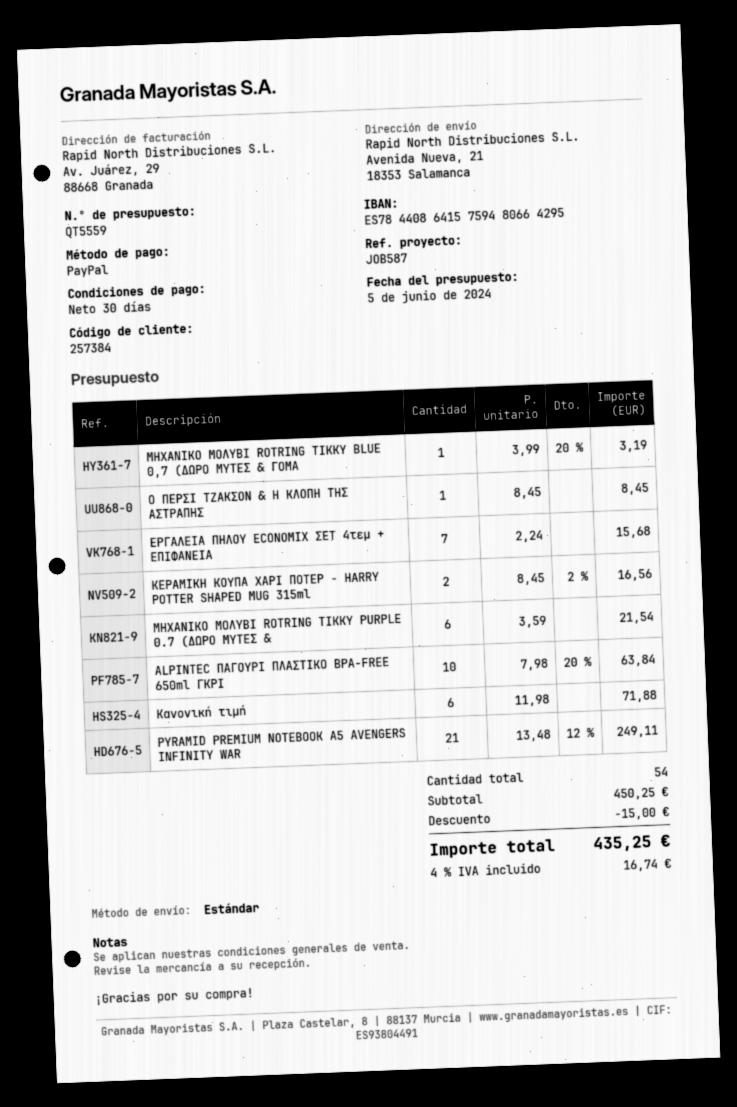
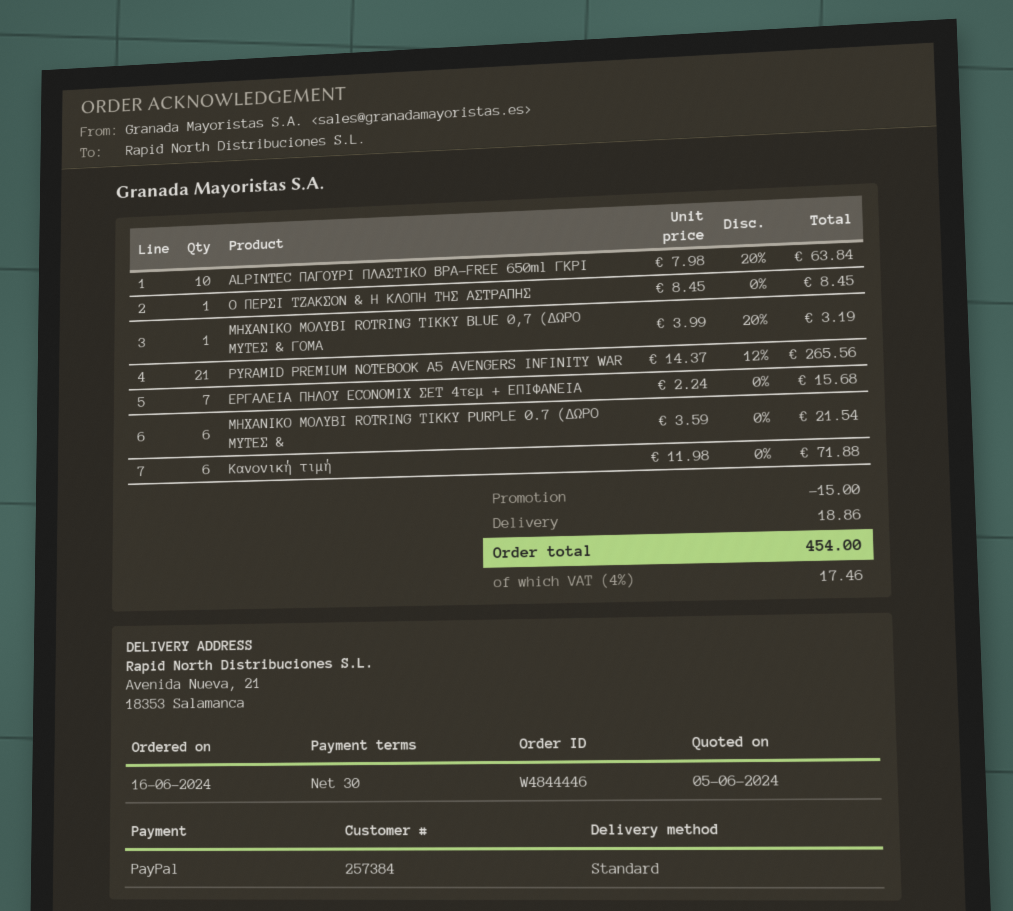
ΚΕΡΑΜΙΚΗ ΚΟΥΠΑ ΧΑΡΙ ΠΟΤΕΡ - HARRY POTTER SHAPED MUG 315ml: 2 x 8.45 - 2% = 16.56 -> none
PYRAMID PREMIUM NOTEBOOK A5 AVENGERS INFINITY WAR: 21 x 13.48 - 12% = 249.11 -> 21 x 14.37 - 12% = 265.56
shipping: none -> 18.86
tax: 4% = 16.74 -> 4% = 17.46
total: 435.25 -> 454.00

